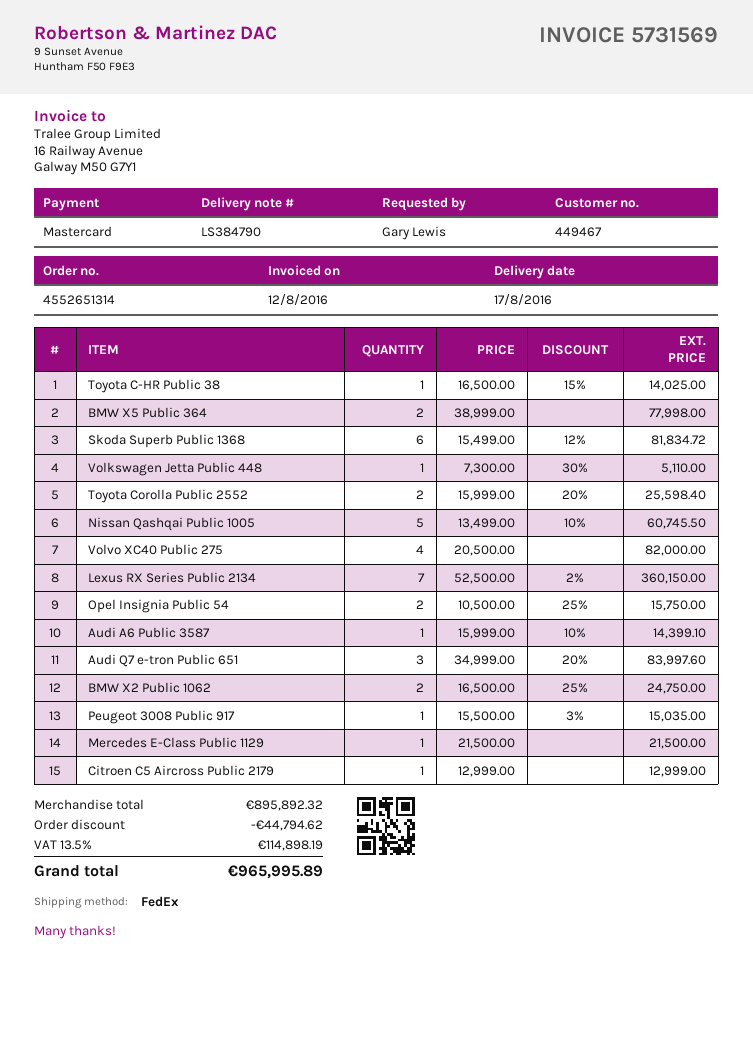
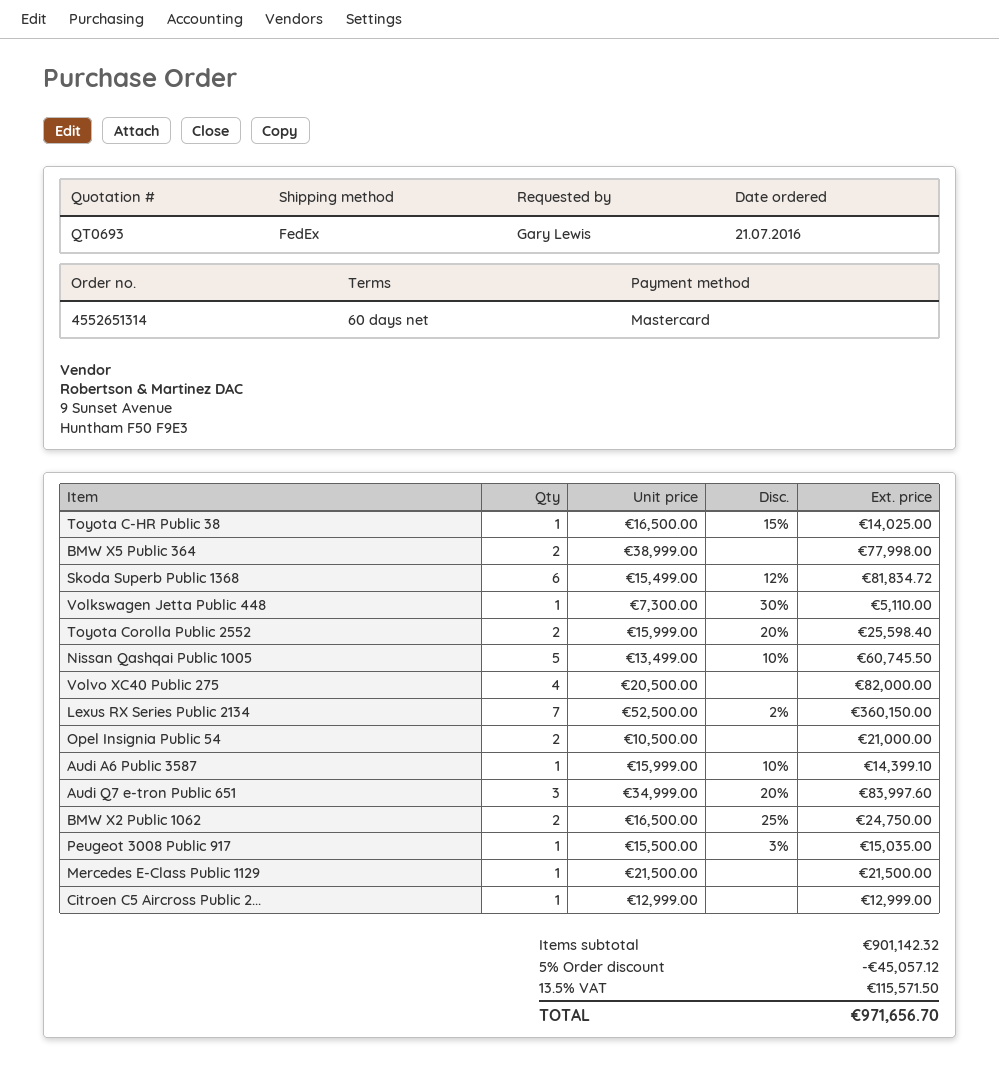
Opel Insignia Public 54: 2 x 10500.00 - 25% = 15750.00 -> 2 x 10500.00 = 21000.00
subtotal: 895892.32 -> 901142.32
discount: 44794.62 -> 45057.12
tax: 13.5% = 114898.19 -> 13.5% = 115571.50
total: 965995.89 -> 971656.70

